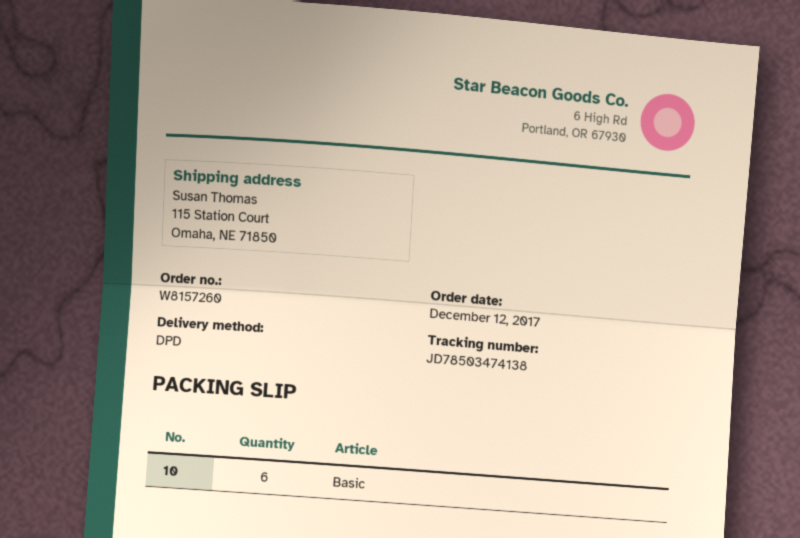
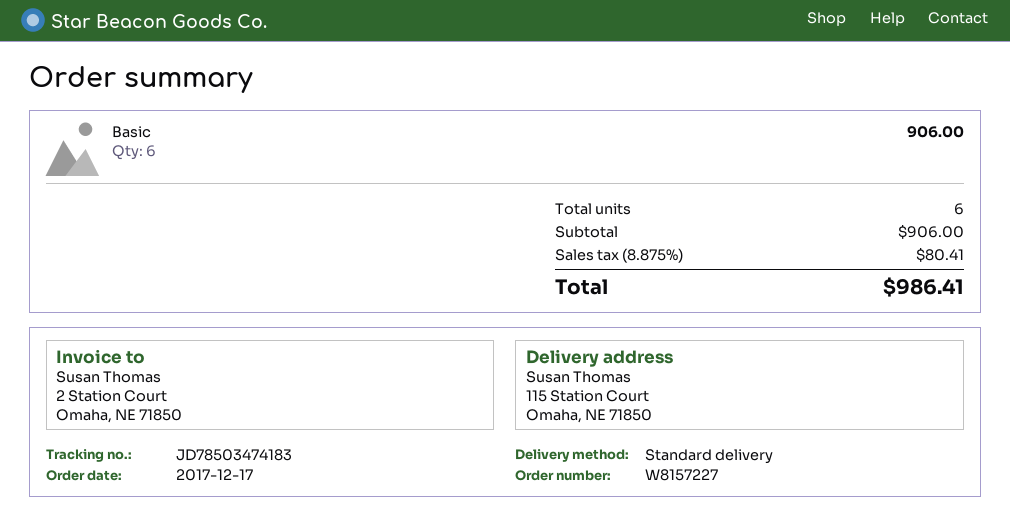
order number: W8157260 -> W8157227
order date: 2017-12-12 -> 2017-12-17
shipping method: DPD -> standard
tracking number: JD78503474138 -> JD78503474183

